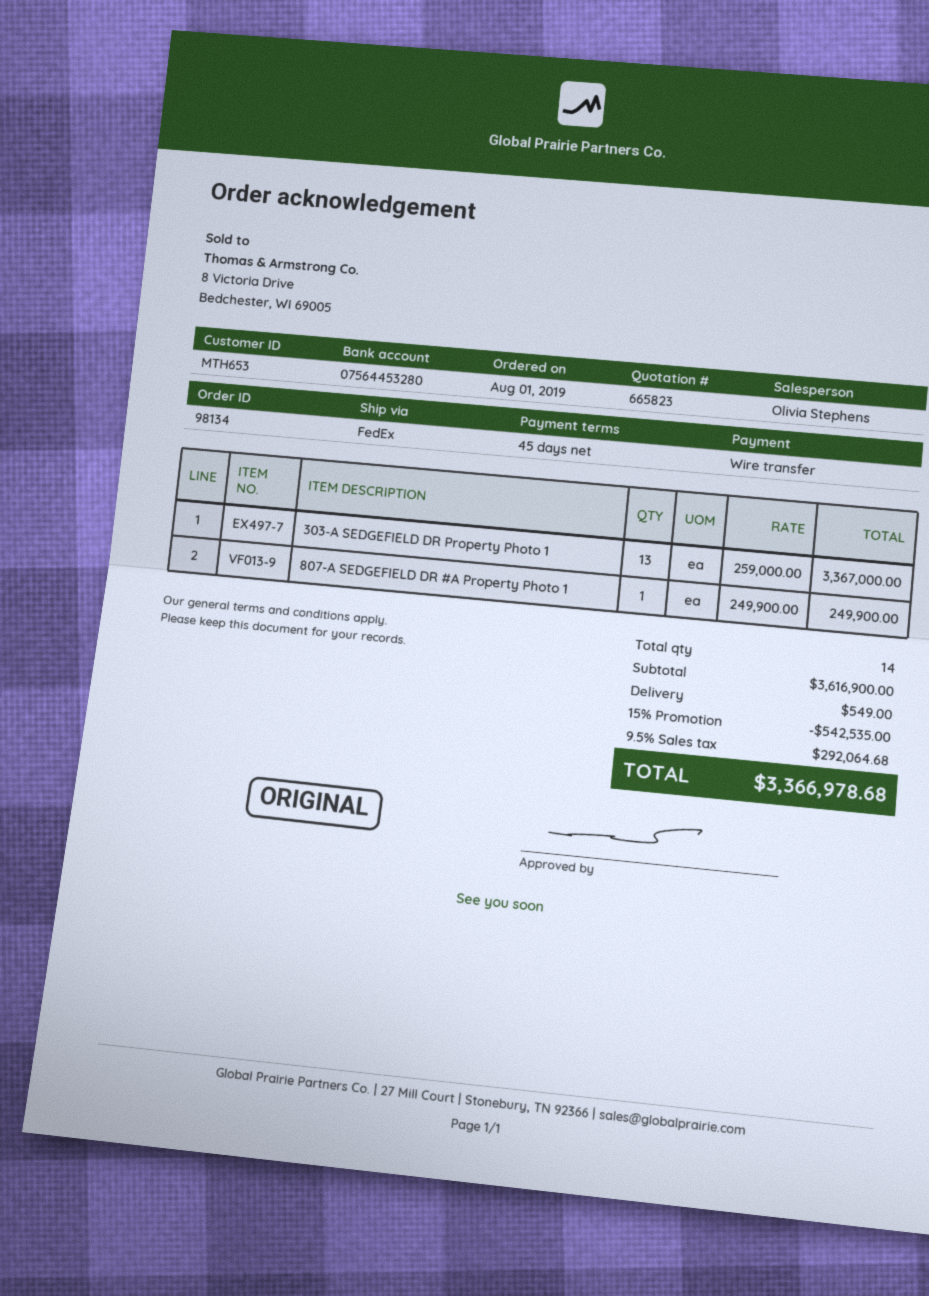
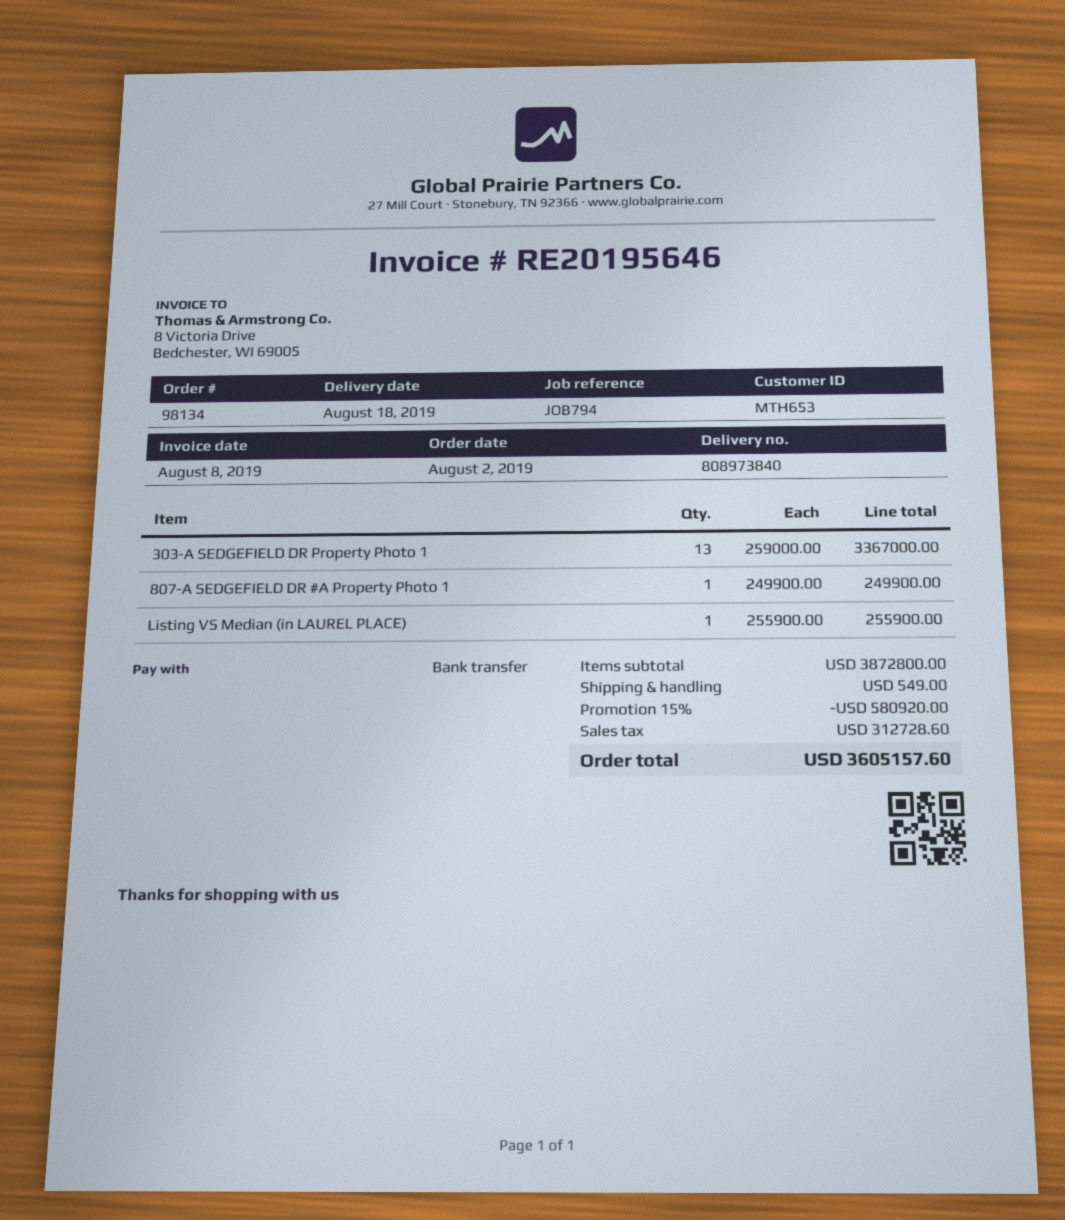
order date: 2019-08-01 -> 2019-08-02
Listing VS Median (in LAUREL PLACE): none -> 1 x 255900.00 = 255900.00
subtotal: 3616900.00 -> 3872800.00
discount: 15% = 542535.00 -> 15% = 580920.00
tax: 292064.68 -> 312728.60
total: 3366978.68 -> 3605157.60

